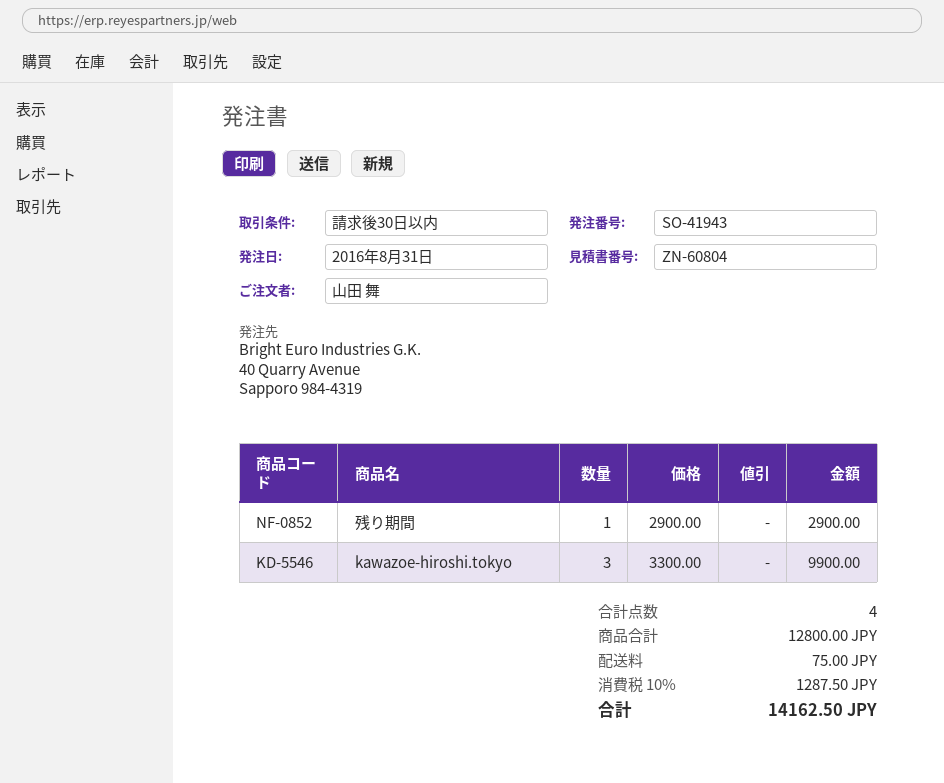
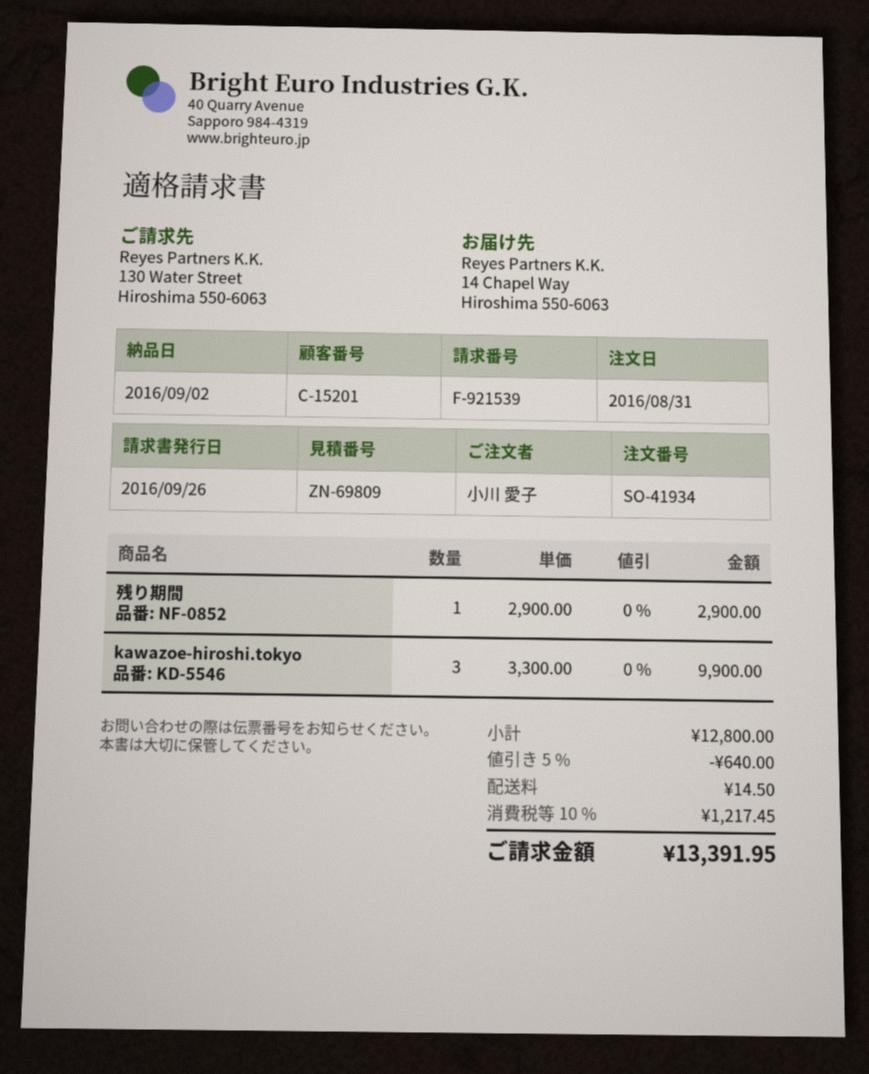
quote number: ZN-60804 -> ZN-69809
order number: SO-41943 -> SO-41934
ordered by: 山田 舞 -> 小川 愛子
discount: none -> 5% = 640.00
shipping: 75.00 -> 14.50
tax: 10% = 1287.50 -> 10% = 1217.45
total: 14162.50 -> 13391.95

